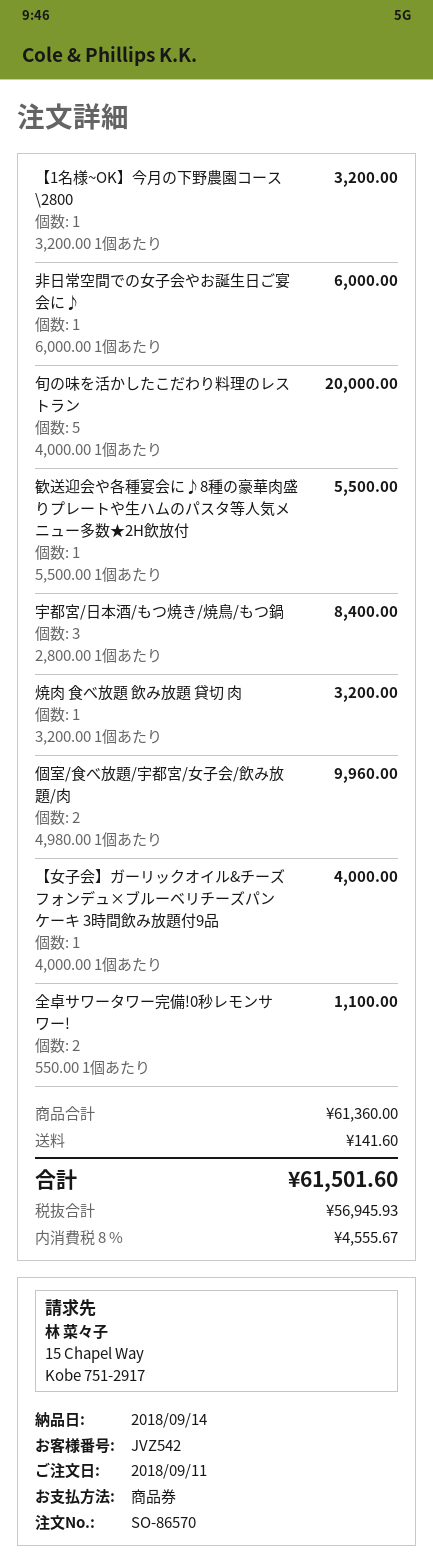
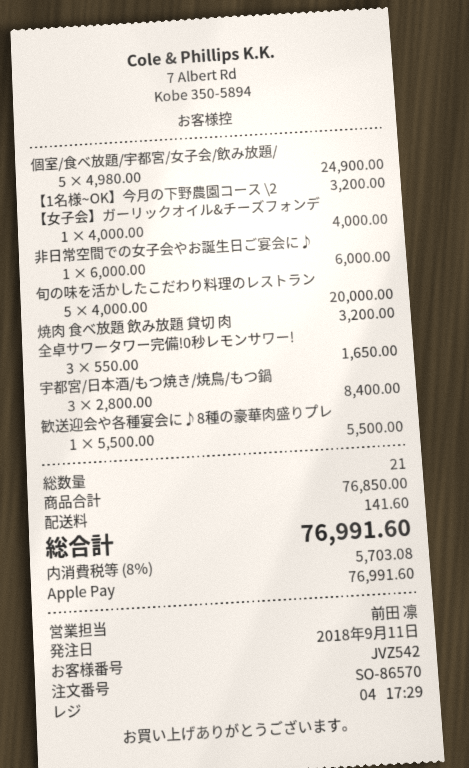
payment method: gift card -> Apple Pay
個室/食べ放題/宇都宮/女子会/飲み放題/肉: 2 x 4980.00 = 9960.00 -> 5 x 4980.00 = 24900.00
全卓サワータワー完備!0秒レモンサワー!: 2 x 550.00 = 1100.00 -> 3 x 550.00 = 1650.00
subtotal: 61360.00 -> 76850.00
tax: 8% = 4555.67 -> 8% = 5703.08
total: 61501.60 -> 76991.60

